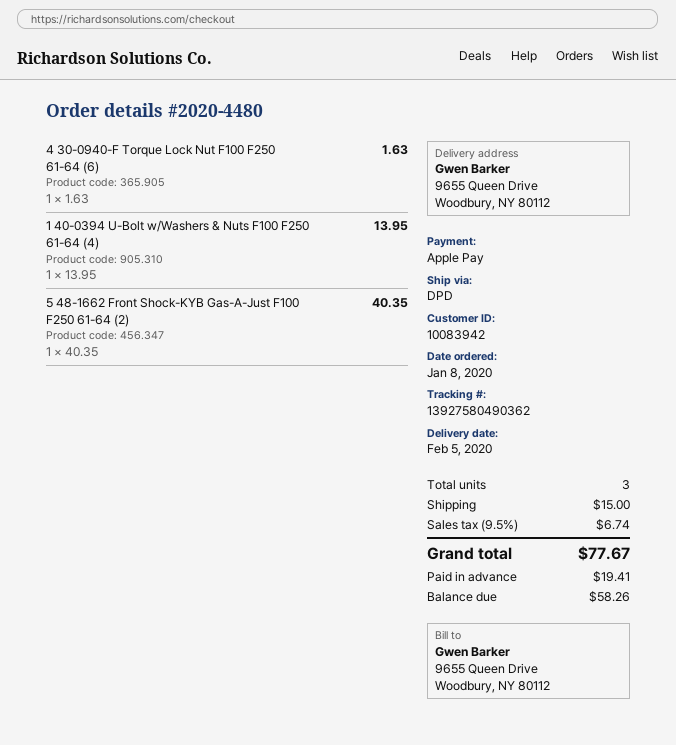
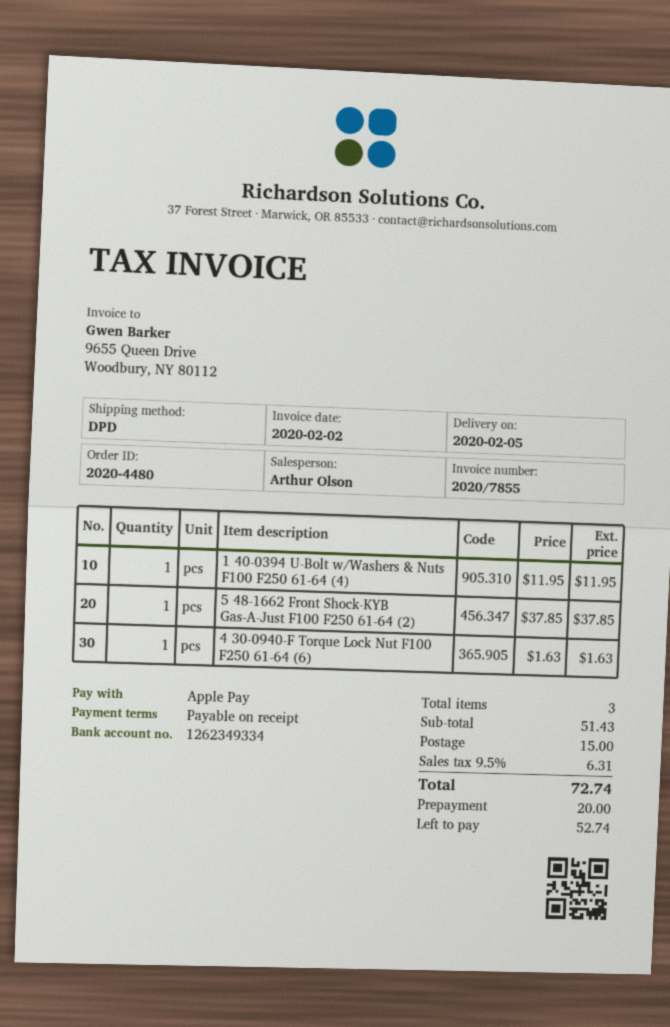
1 40-0394 U-Bolt w/Washers & Nuts F100 F250 61-64 (4): 1 x 13.95 = 13.95 -> 1 x 11.95 = 11.95
5 48-1662 Front Shock-KYB Gas-A-Just F100 F250 61-64 (2): 1 x 40.35 = 40.35 -> 1 x 37.85 = 37.85
tax: 9.5% = 6.74 -> 9.5% = 6.31
total: 77.67 -> 72.74
deposit: 19.41 -> 20.00
balance: 58.26 -> 52.74

